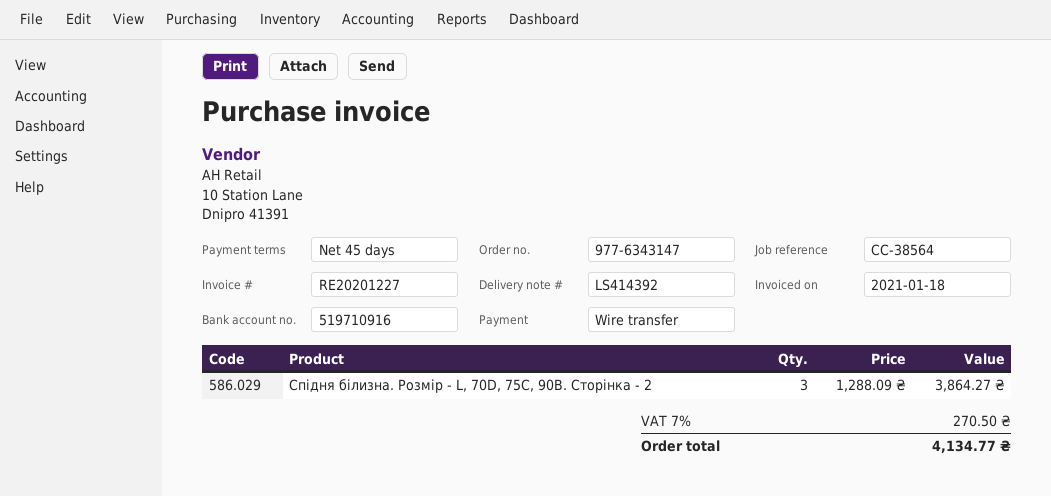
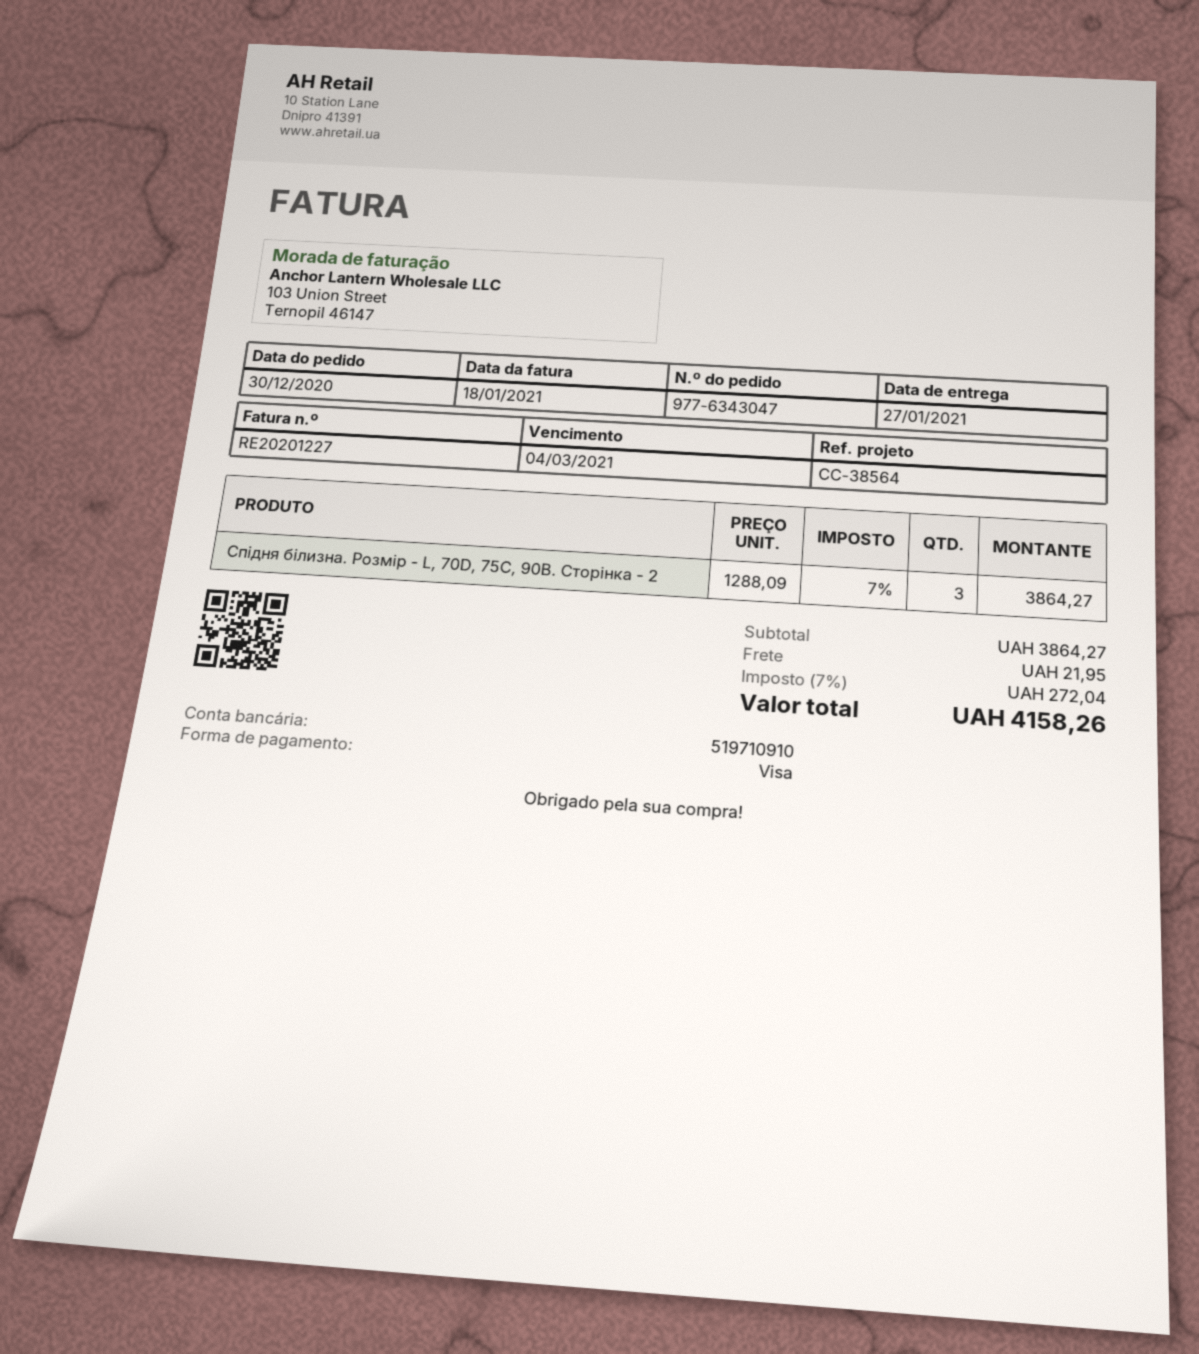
order number: 977-6343147 -> 977-6343047
payment method: bank transfer -> Visa
bank account: 519710916 -> 519710910
shipping: none -> 21.95
tax: 7% = 270.50 -> 7% = 272.04
total: 4134.77 -> 4158.26

